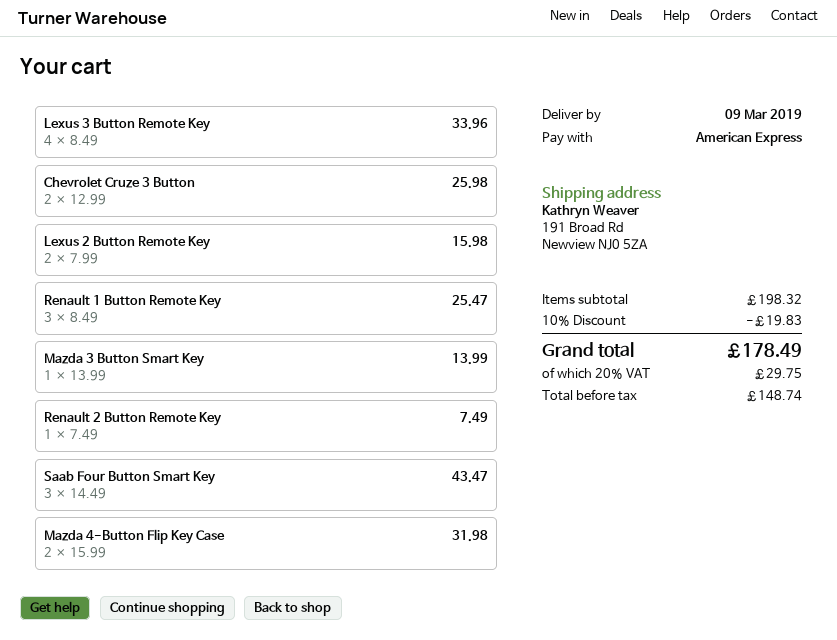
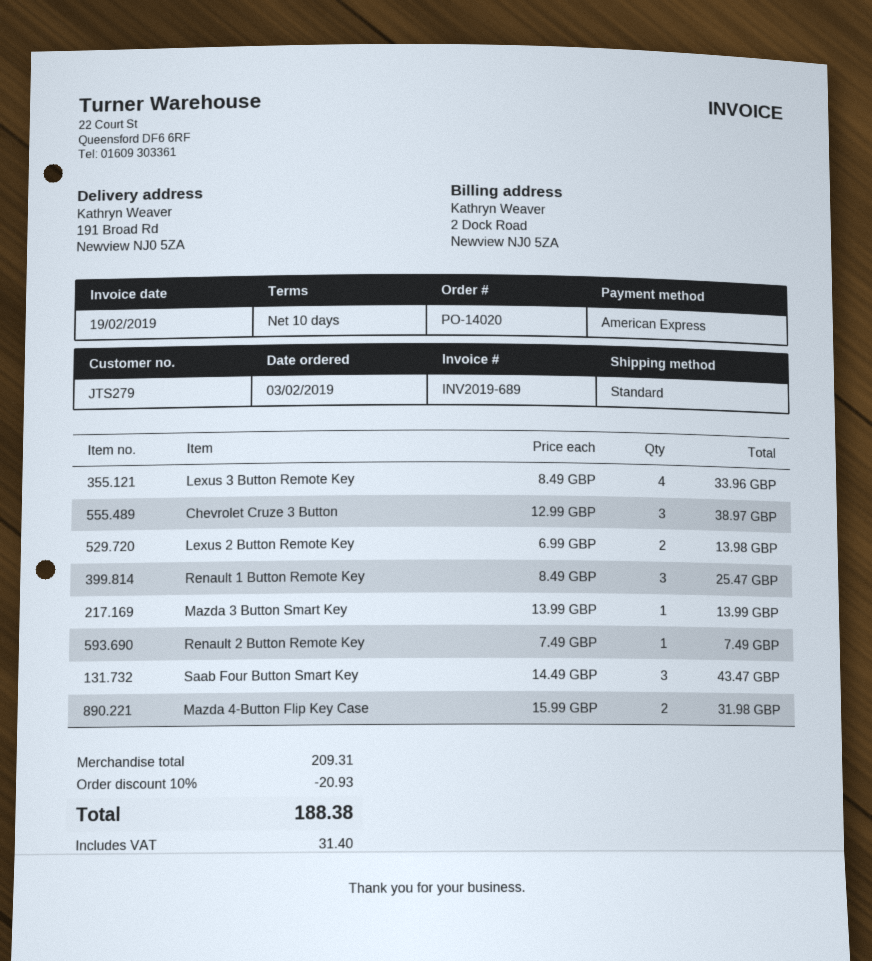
Chevrolet Cruze 3 Button: 2 x 12.99 = 25.98 -> 3 x 12.99 = 38.97
Lexus 2 Button Remote Key: 2 x 7.99 = 15.98 -> 2 x 6.99 = 13.98
subtotal: 198.32 -> 209.31
discount: 10% = 19.83 -> 10% = 20.93
tax: 29.75 -> 31.40
total: 178.49 -> 188.38

